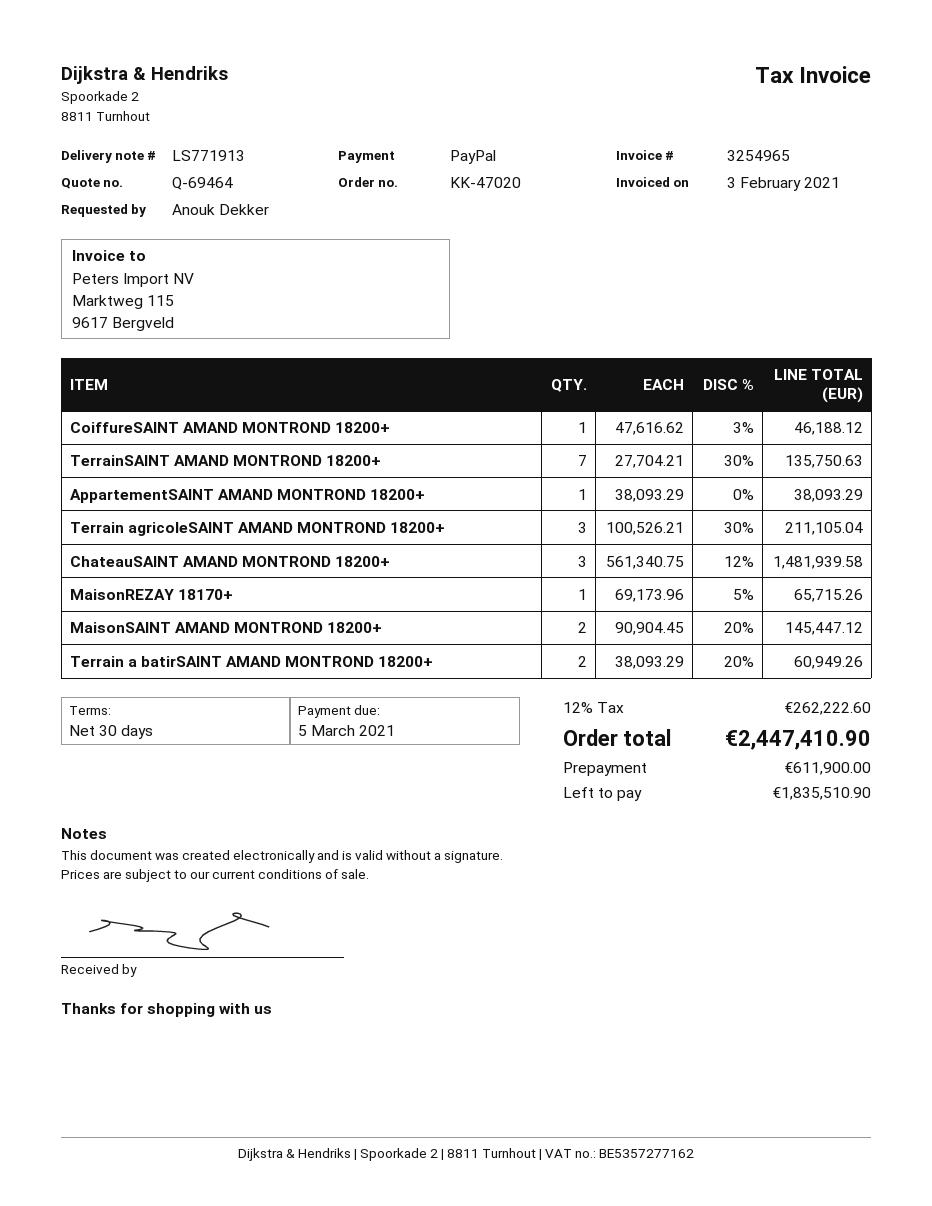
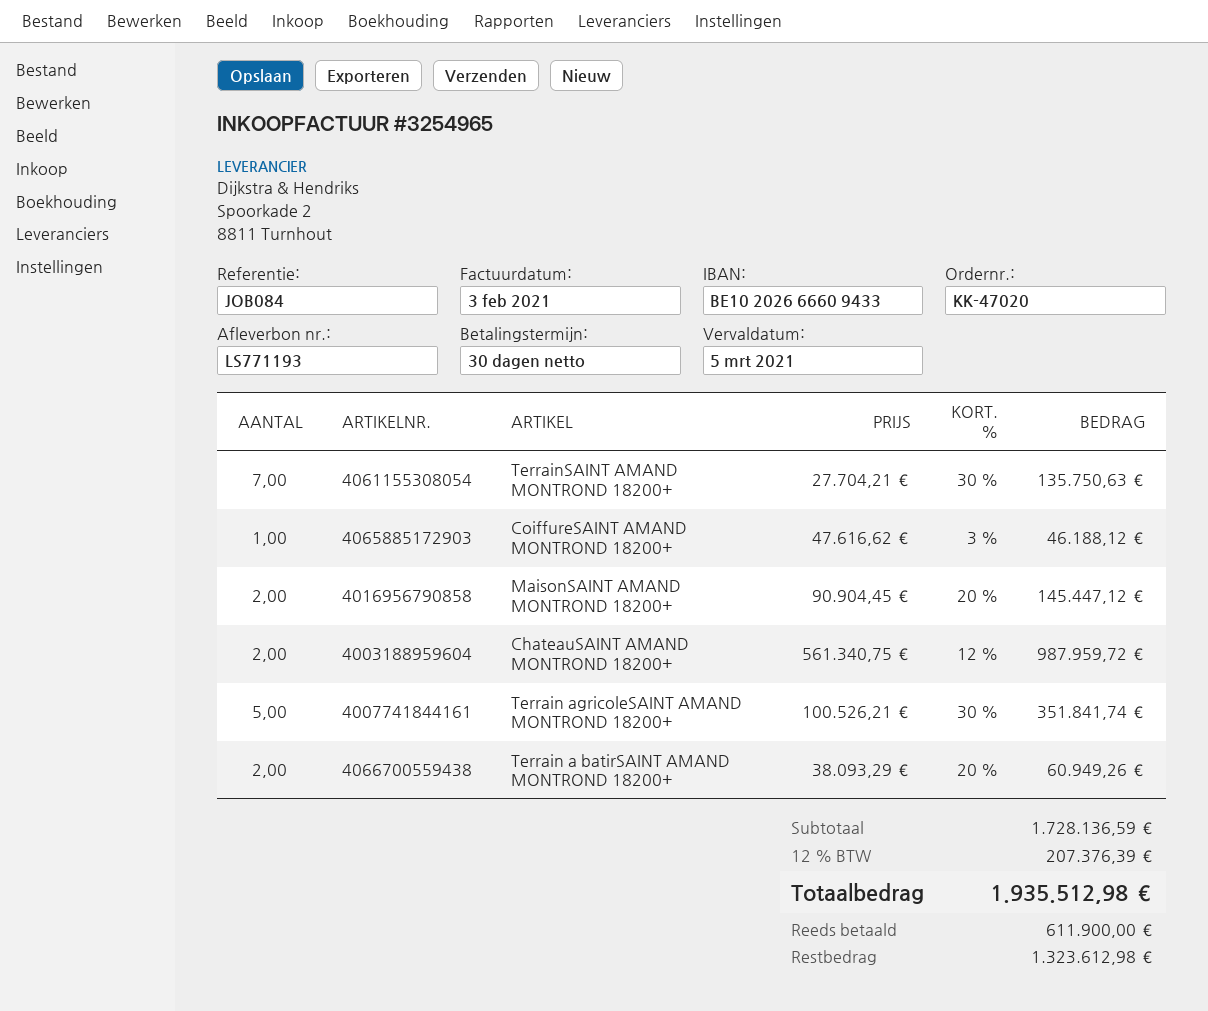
delivery note number: LS771913 -> LS771193
AppartementSAINT AMAND MONTROND 18200+: 1 x 38093.29 = 38093.29 -> none
Terrain agricoleSAINT AMAND MONTROND 18200+: 3 x 100526.21 - 30% = 211105.04 -> 5 x 100526.21 - 30% = 351841.74
ChateauSAINT AMAND MONTROND 18200+: 3 x 561340.75 - 12% = 1481939.58 -> 2 x 561340.75 - 12% = 987959.72
MaisonREZAY 18170+: 1 x 69173.96 - 5% = 65715.26 -> none
tax: 12% = 262222.60 -> 12% = 207376.39
total: 2447410.90 -> 1935512.98
balance: 1835510.90 -> 1323612.98

